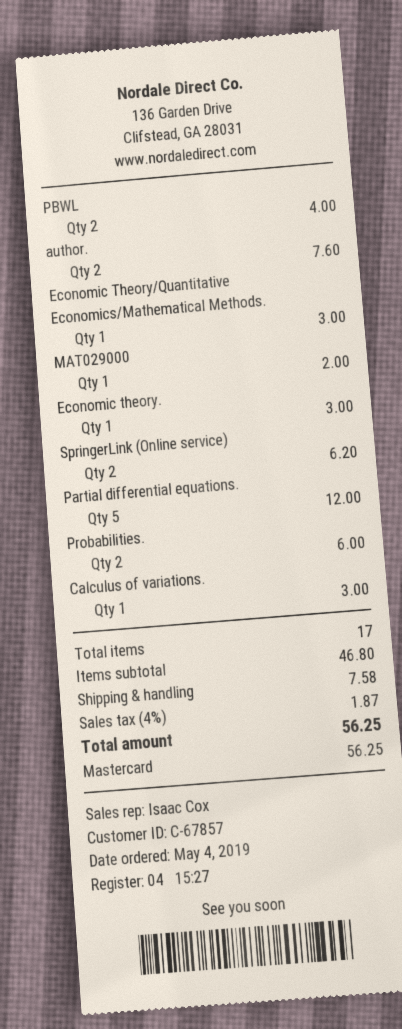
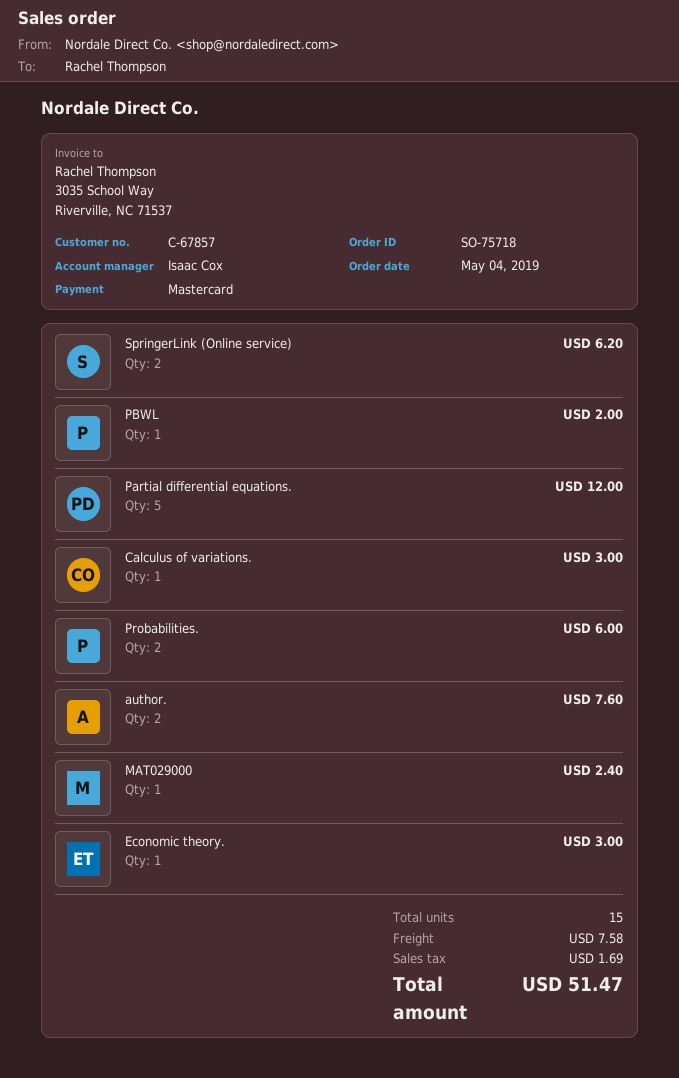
PBWL: 2 for 4.00 -> 1 for 2.00
Economic Theory/Quantitative Economics/Mathematical Methods.: 1 for 3.00 -> none
MAT029000: 1 for 2.00 -> 1 for 2.40
total quantity: 17 -> 15
tax: 1.87 -> 1.69
total: 56.25 -> 51.47

